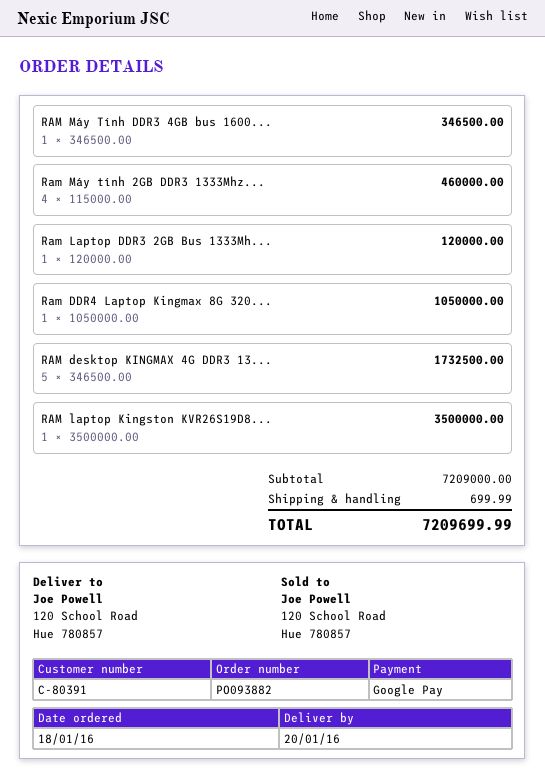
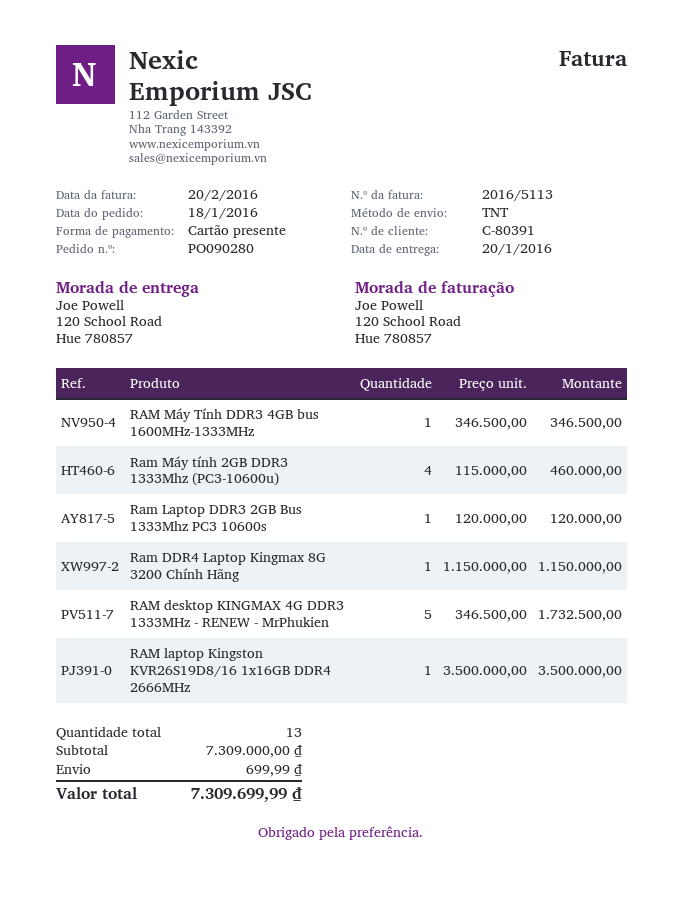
order number: PO093882 -> PO090280
payment method: Google Pay -> gift card
Ram DDR4 Laptop Kingmax 8G 320...: 1 x 1050000.00 = 1050000.00 -> 1 x 1150000.00 = 1150000.00
subtotal: 7209000.00 -> 7309000.00
total: 7209699.99 -> 7309699.99

